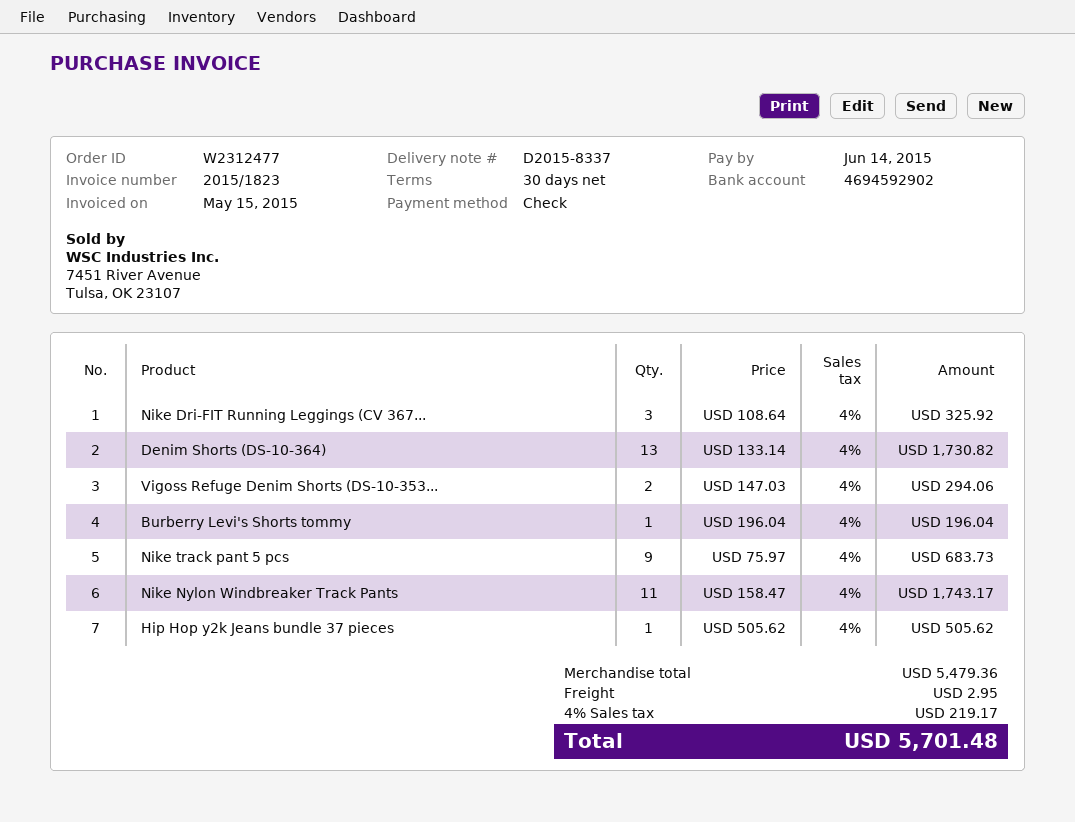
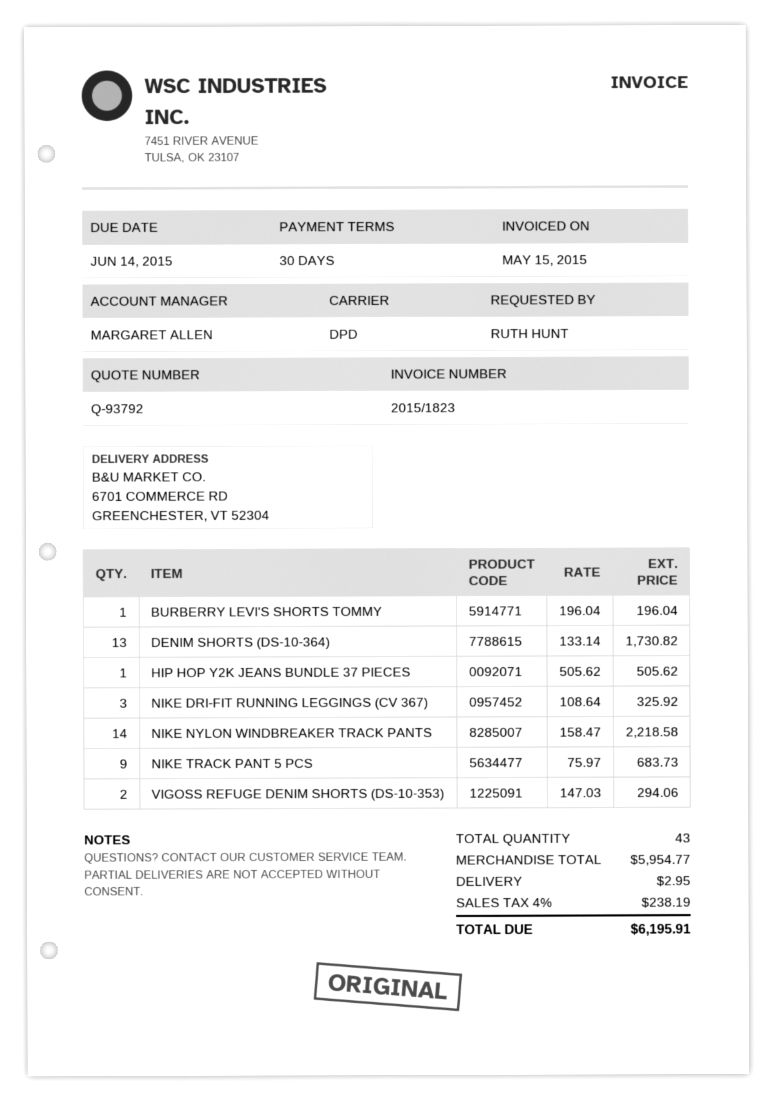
Nike Nylon Windbreaker Track Pants: 11 x 158.47 = 1743.17 -> 14 x 158.47 = 2218.58
subtotal: 5479.36 -> 5954.77
tax: 4% = 219.17 -> 4% = 238.19
total: 5701.48 -> 6195.91

